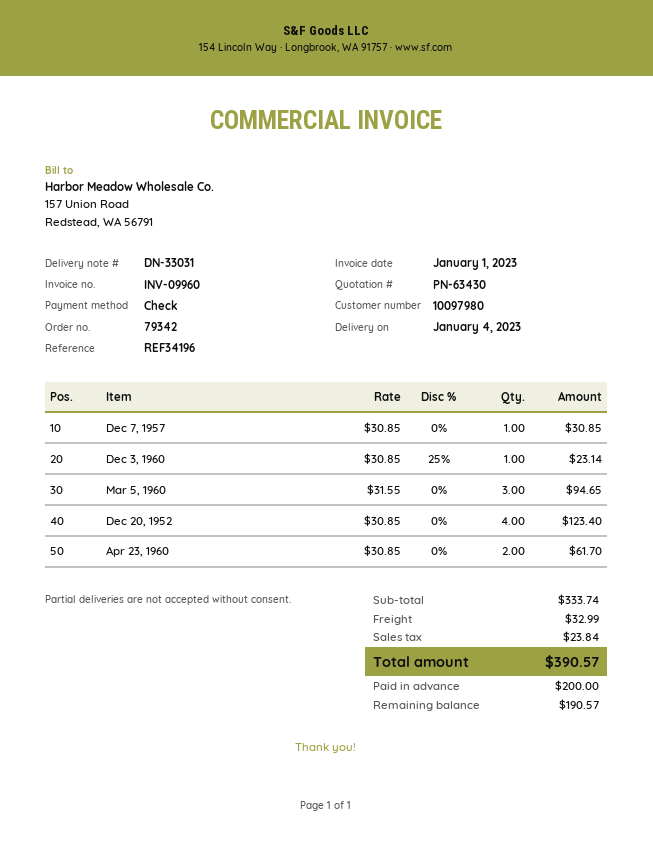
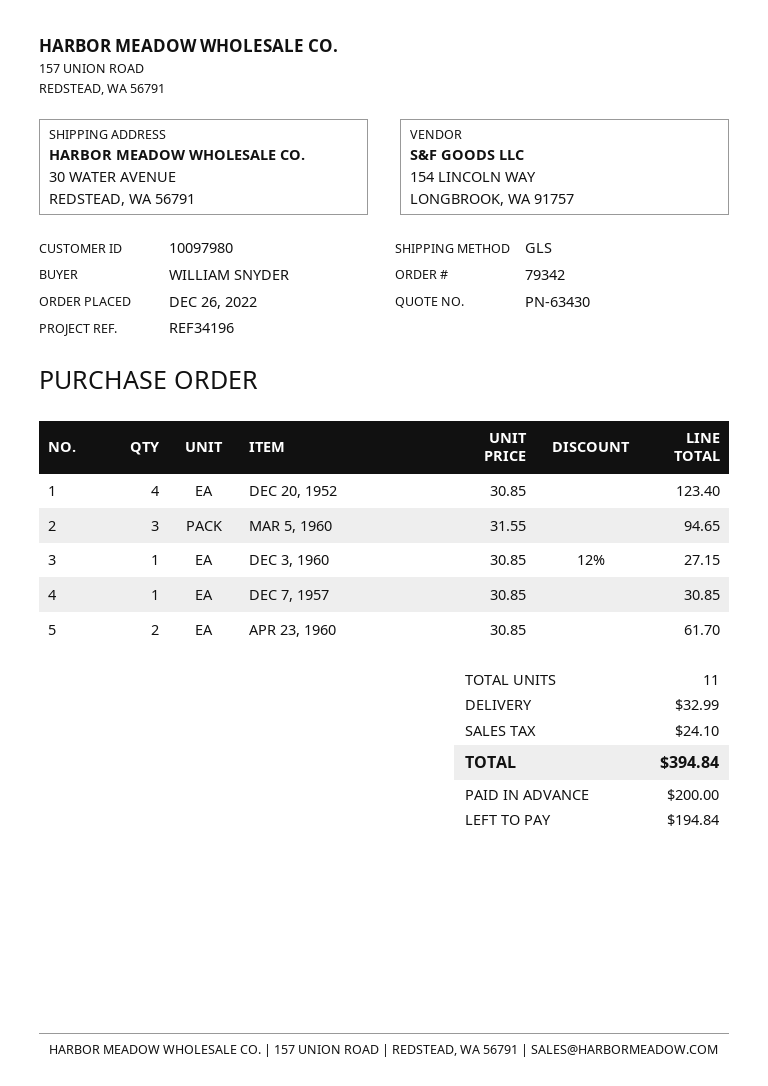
Dec 3, 1960: 1 x 30.85 - 25% = 23.14 -> 1 x 30.85 - 12% = 27.15
tax: 23.84 -> 24.10
total: 390.57 -> 394.84
balance: 190.57 -> 194.84

